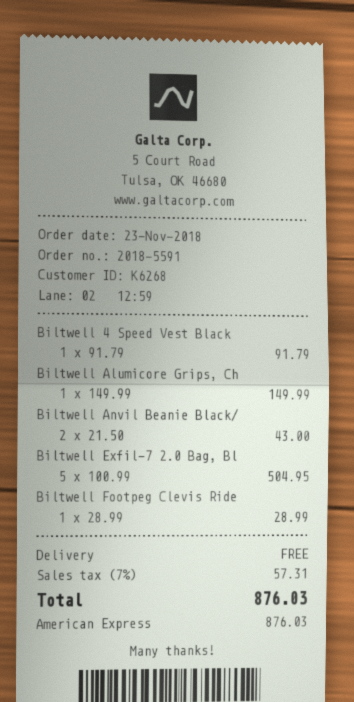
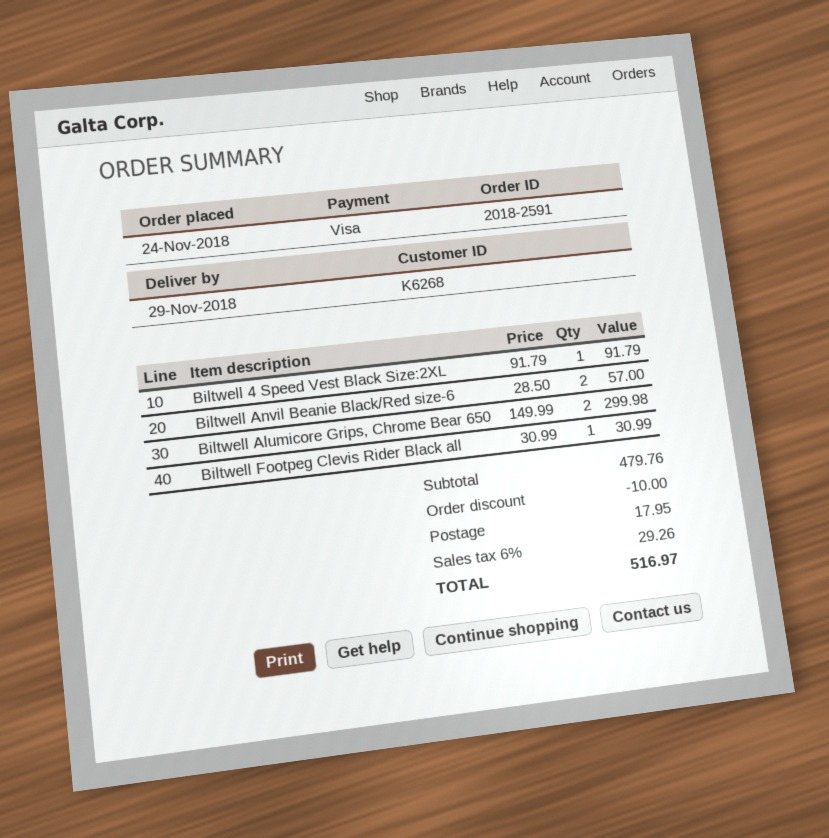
order number: 2018-5591 -> 2018-2591
order date: 2018-11-23 -> 2018-11-24
payment method: American Express -> Visa
Biltwell Alumicore Grips, Ch: 1 x 149.99 = 149.99 -> 2 x 149.99 = 299.98
Biltwell Anvil Beanie Black/: 2 x 21.50 = 43.00 -> 2 x 28.50 = 57.00
Biltwell Exfil-7 2.0 Bag, Bl: 5 x 100.99 = 504.95 -> none
Biltwell Footpeg Clevis Ride: 1 x 28.99 = 28.99 -> 1 x 30.99 = 30.99
discount: none -> 10.00
shipping: 0.00 -> 17.95
tax: 7% = 57.31 -> 6% = 29.26
total: 876.03 -> 516.97

